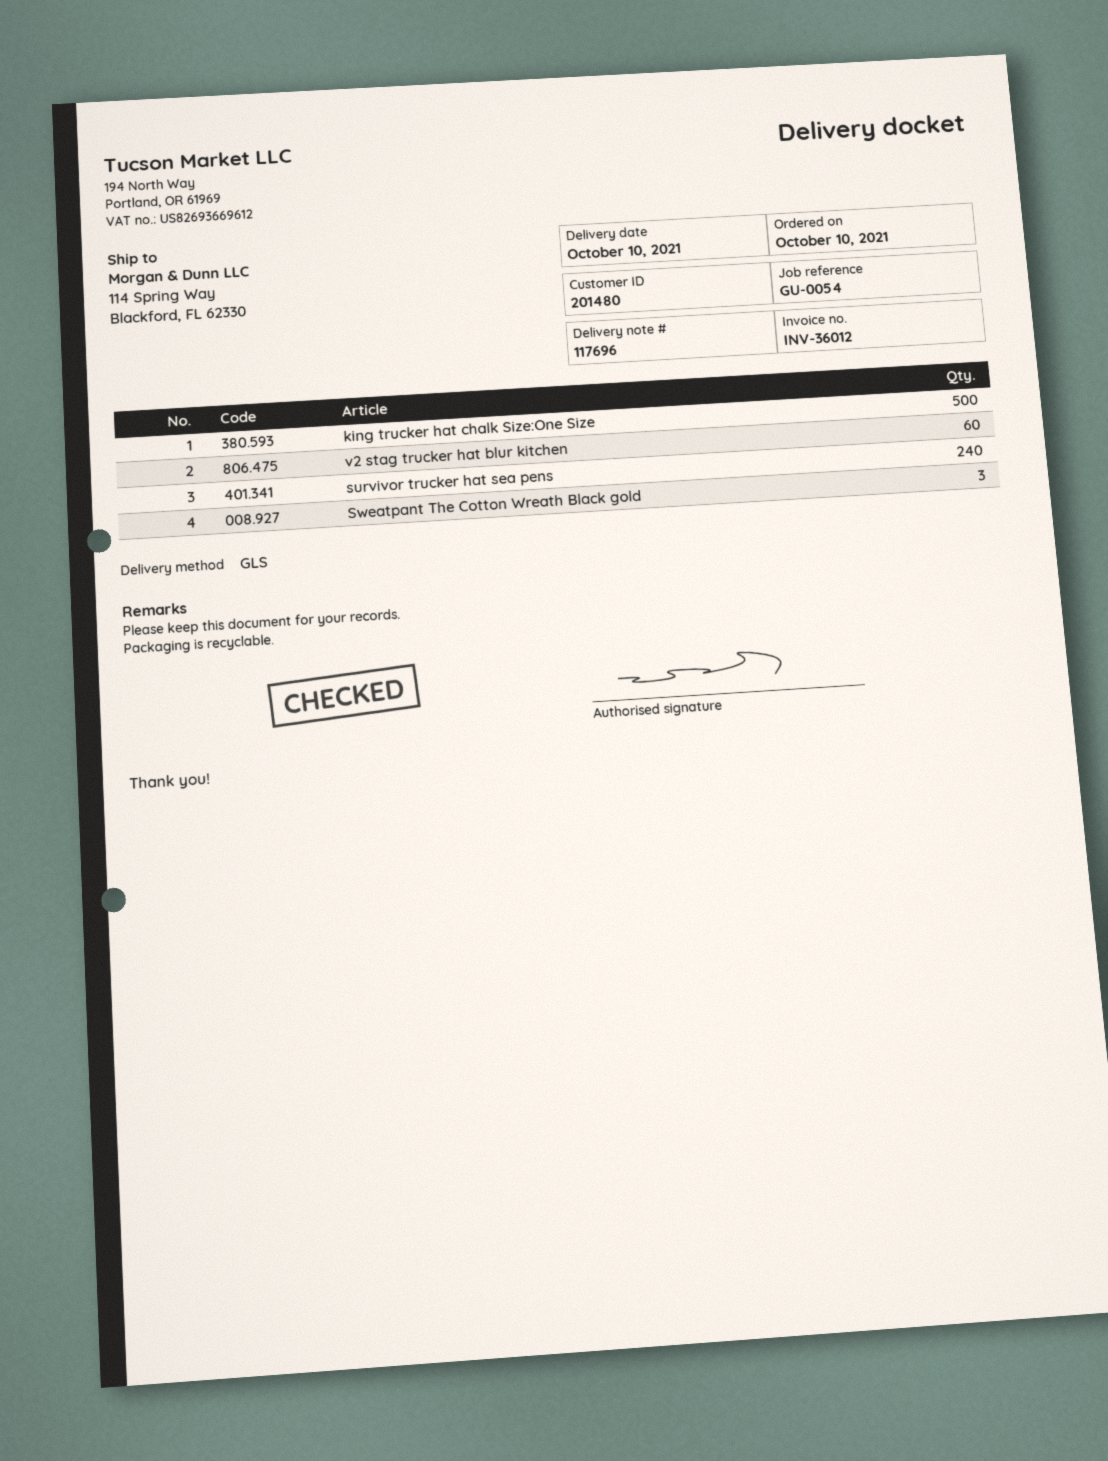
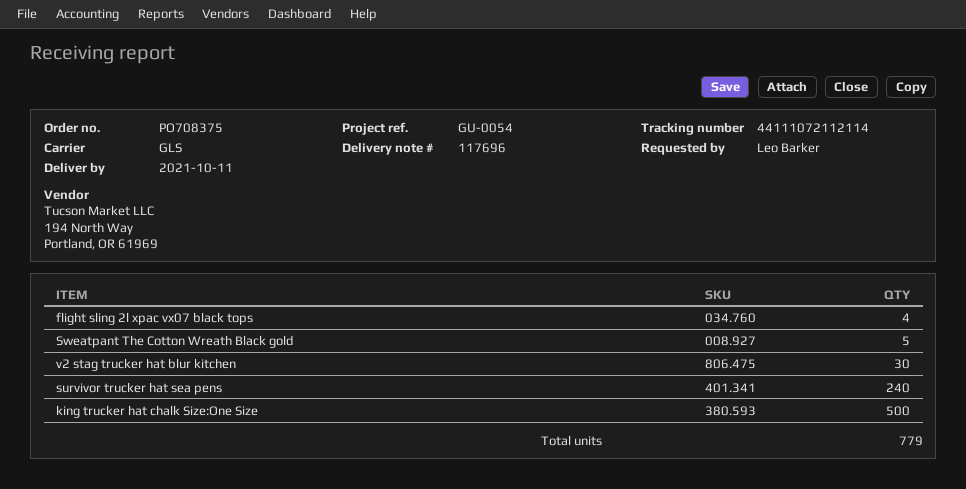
delivery date: 2021-10-10 -> 2021-10-11
v2 stag trucker hat blur kitchen: 60 -> 30
Sweatpant The Cotton Wreath Black gold: 3 -> 5
flight sling 2l xpac vx07 black tops: none -> 4

